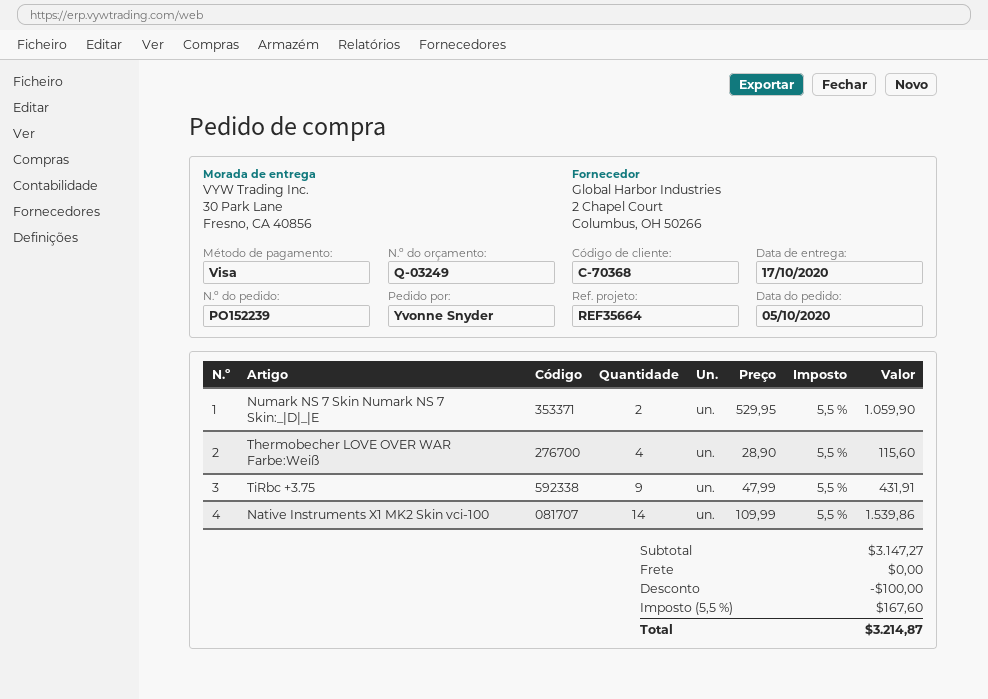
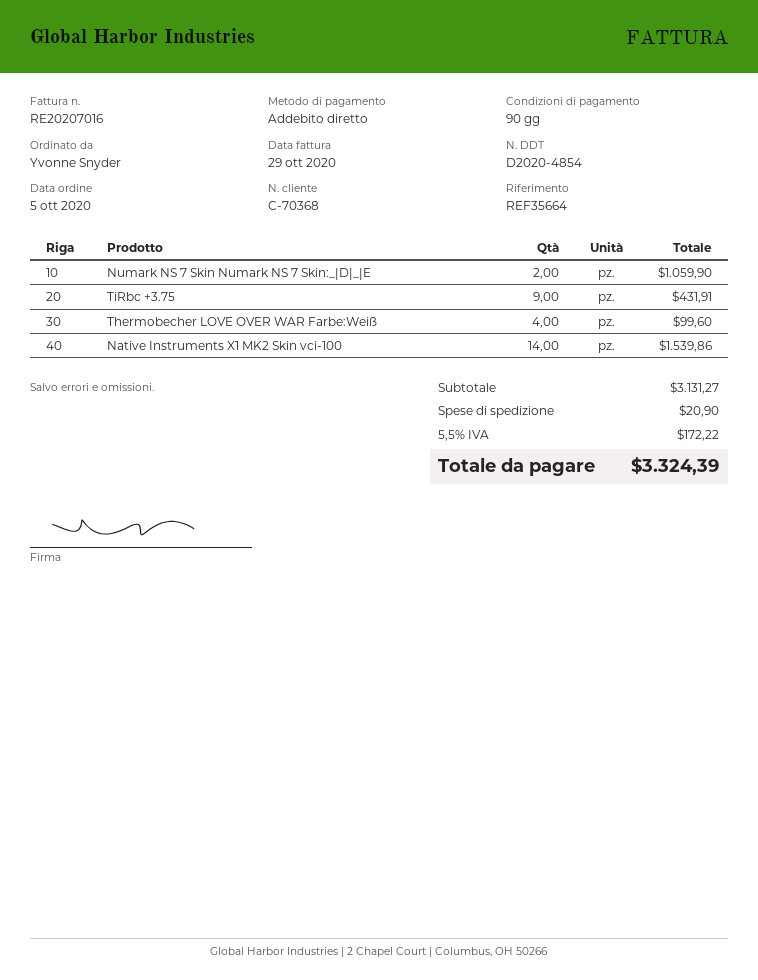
payment method: Visa -> direct debit
Thermobecher LOVE OVER WAR Farbe:Weiß: 4 for 115.60 -> 4 for 99.60
subtotal: 3147.27 -> 3131.27
discount: 100.00 -> none
shipping: 0.00 -> 20.90
tax: 5.5% = 167.60 -> 5.5% = 172.22
total: 3214.87 -> 3324.39

